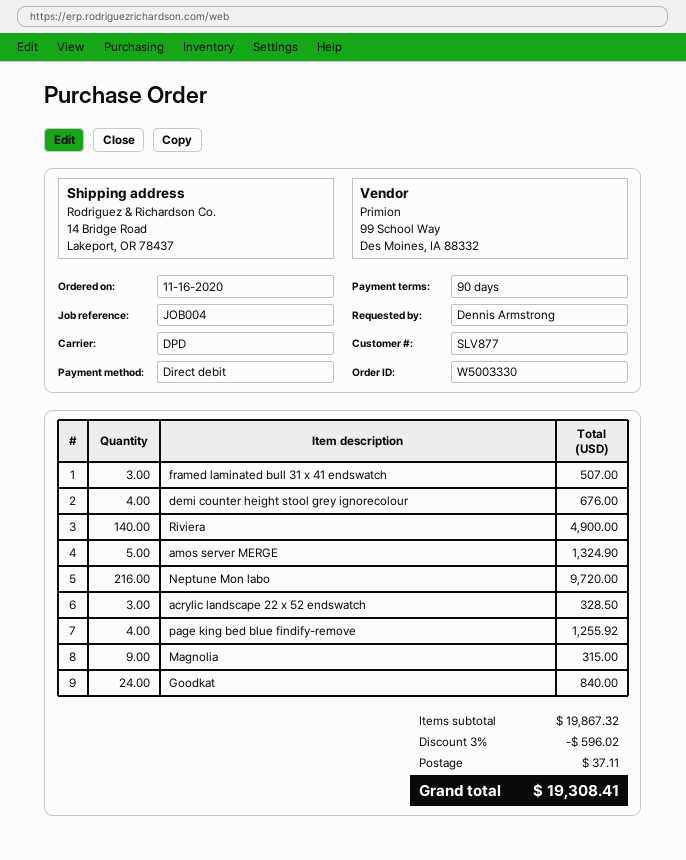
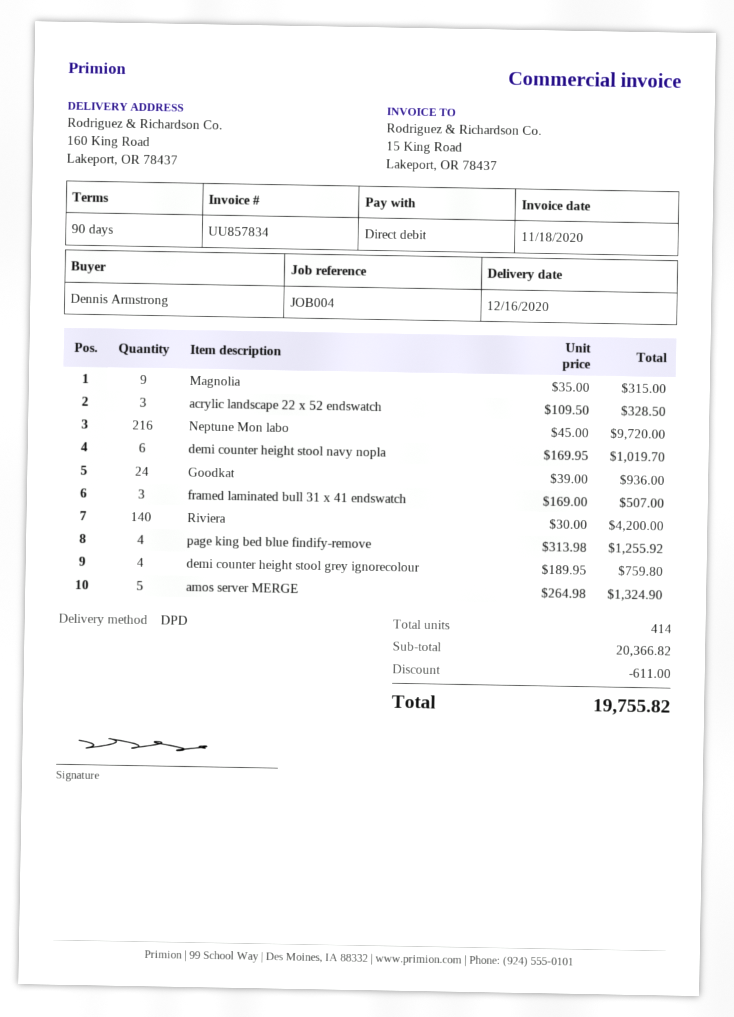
ship to: 14 Bridge Road, Lakeport, OR 78437 -> 160 King Road, Lakeport, OR 78437
demi counter height stool grey ignorecolour: 4 for 676.00 -> 4 for 759.80
Riviera: 140 for 4900.00 -> 140 for 4200.00
Goodkat: 24 for 840.00 -> 24 for 936.00
demi counter height stool navy nopla: none -> 6 for 1019.70
subtotal: 19867.32 -> 20366.82
discount: 596.02 -> 611.00
shipping: 37.11 -> none
total: 19308.41 -> 19755.82

